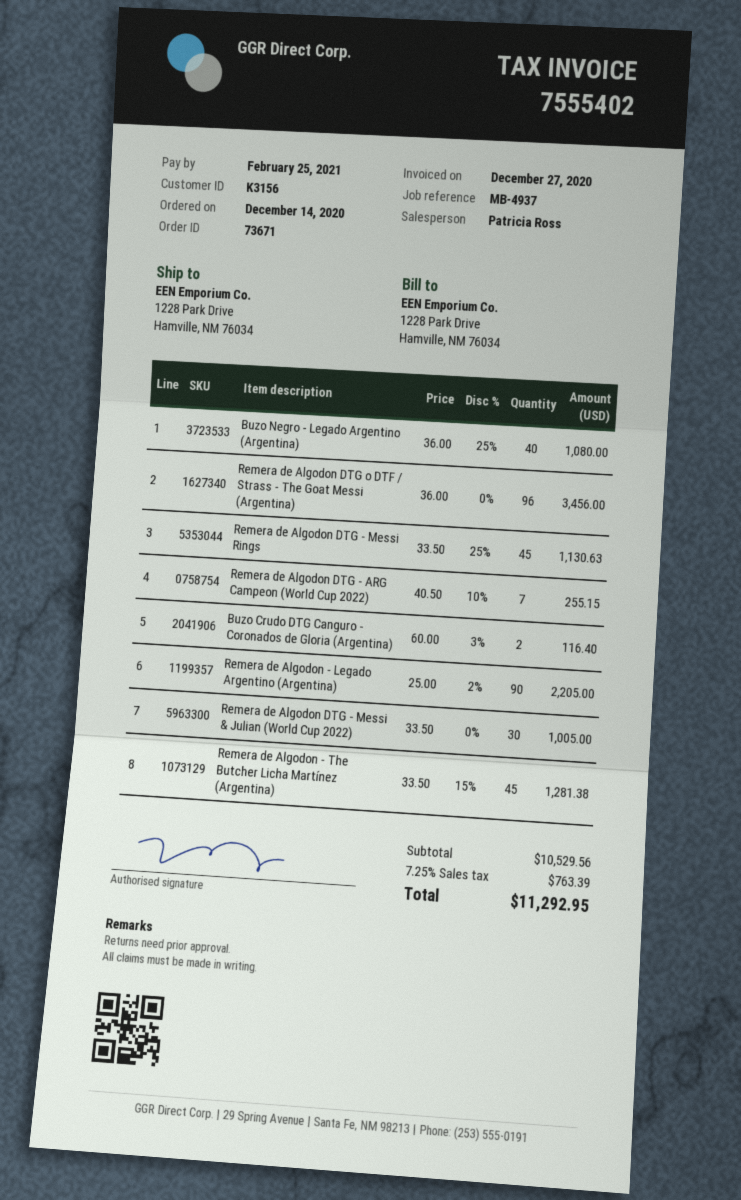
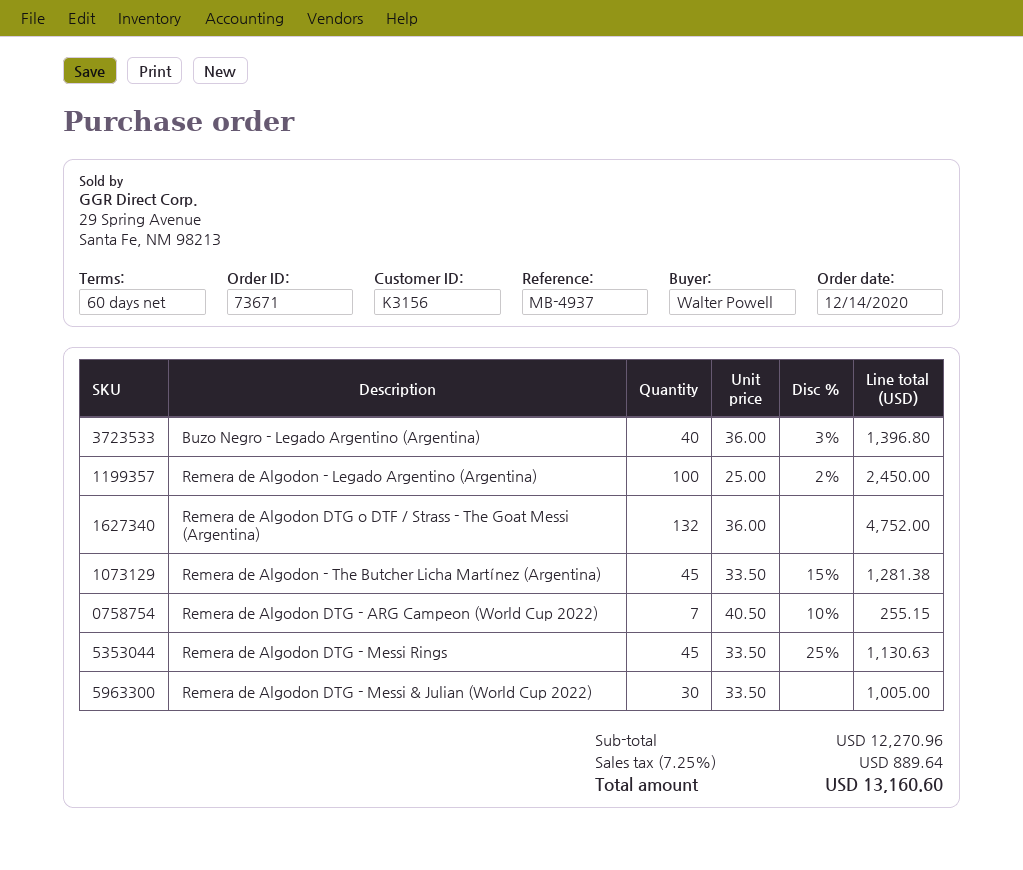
Buzo Negro - Legado Argentino (Argentina): 40 x 36.00 - 25% = 1080.00 -> 40 x 36.00 - 3% = 1396.80
Remera de Algodon DTG o DTF / Strass - The Goat Messi (Argentina): 96 x 36.00 = 3456.00 -> 132 x 36.00 = 4752.00
Buzo Crudo DTG Canguro - Coronados de Gloria (Argentina): 2 x 60.00 - 3% = 116.40 -> none
Remera de Algodon - Legado Argentino (Argentina): 90 x 25.00 - 2% = 2205.00 -> 100 x 25.00 - 2% = 2450.00
subtotal: 10529.56 -> 12270.96
tax: 7.25% = 763.39 -> 7.25% = 889.64
total: 11292.95 -> 13160.60

